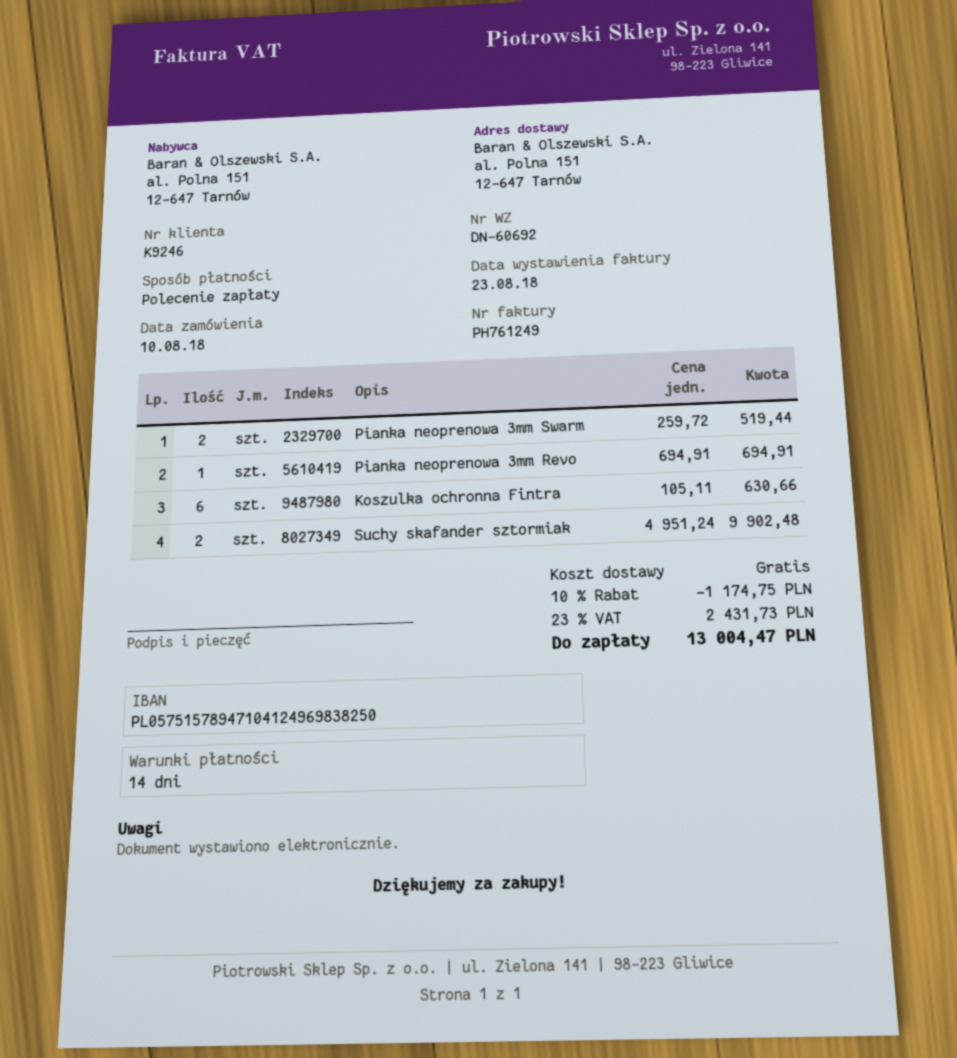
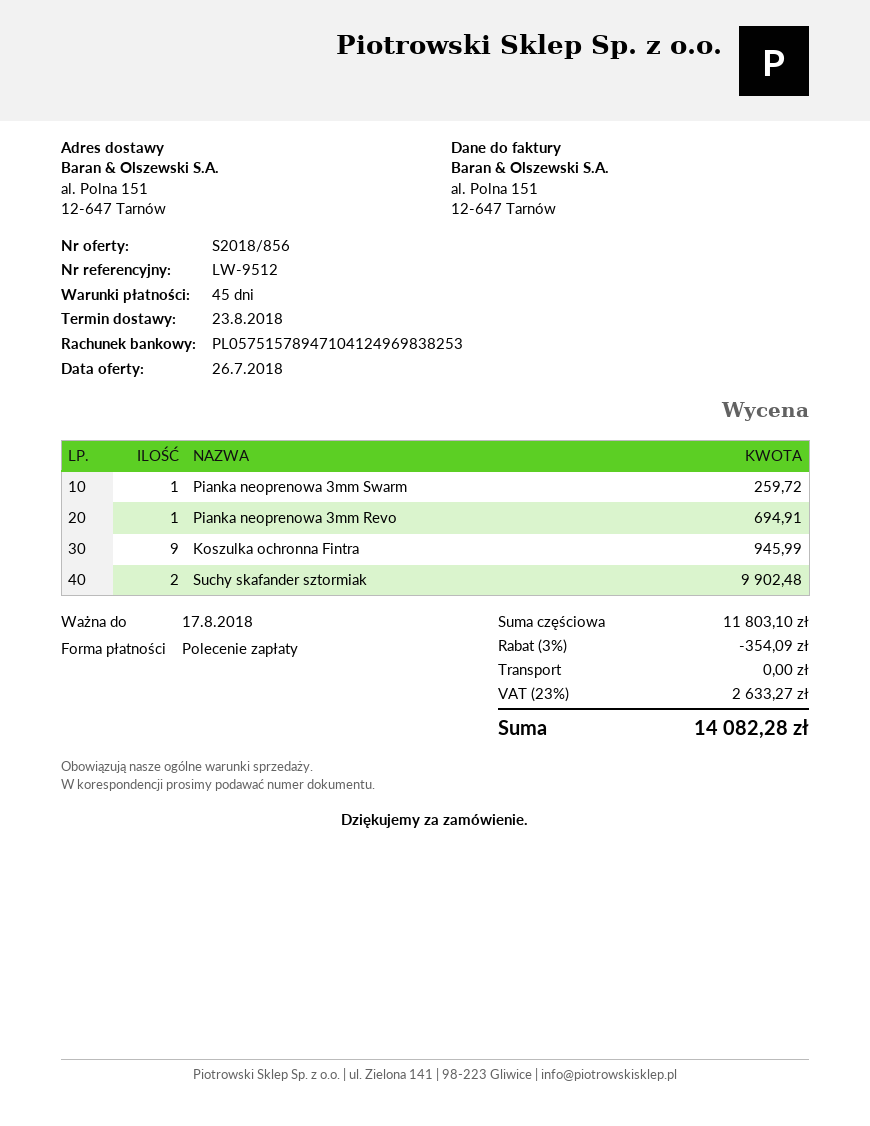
payment terms: 14 days -> 45 days
bank account: PL05751578947104124969838250 -> PL05751578947104124969838253
Pianka neoprenowa 3mm Swarm: 2 for 519.44 -> 1 for 259.72
Koszulka ochronna Fintra: 6 for 630.66 -> 9 for 945.99
discount: 10% = 1174.75 -> 3% = 354.09
tax: 23% = 2431.73 -> 23% = 2633.27
total: 13004.47 -> 14082.28

